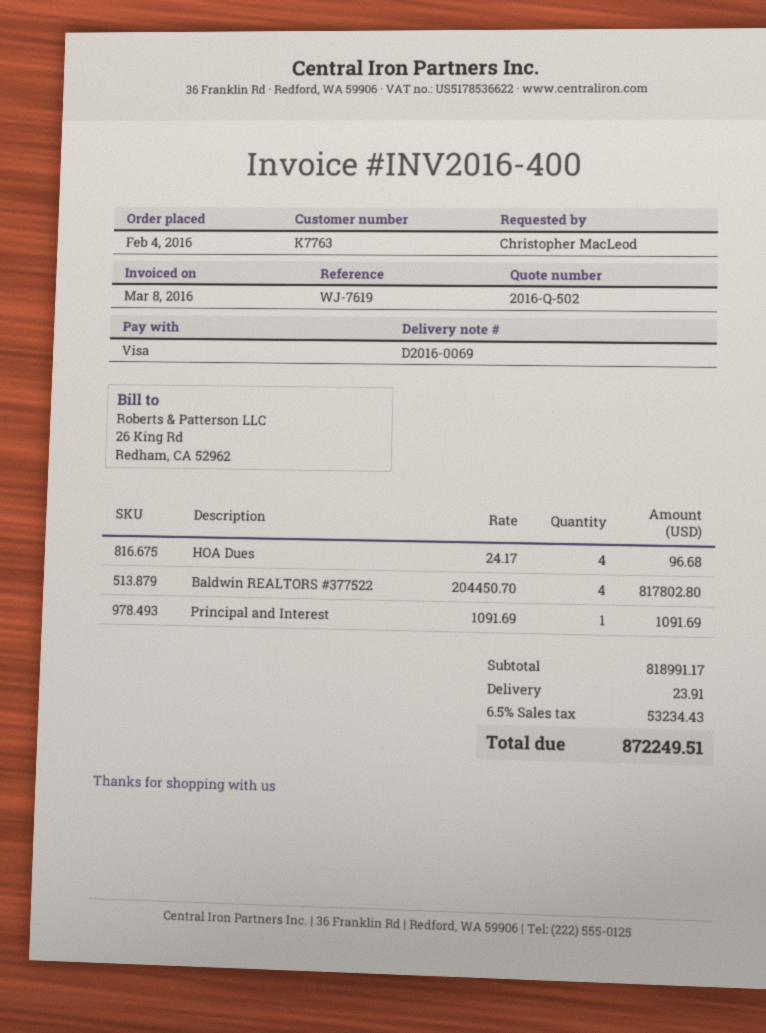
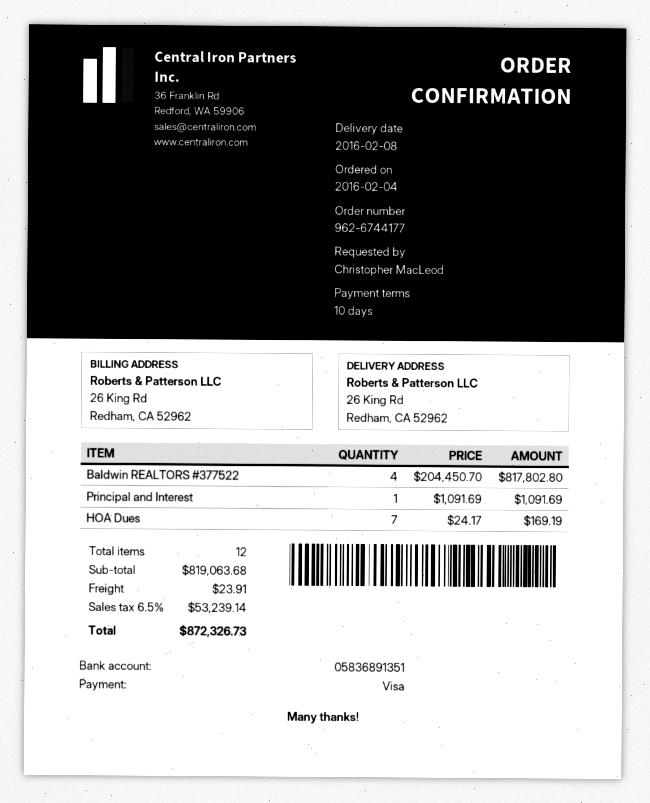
HOA Dues: 4 x 24.17 = 96.68 -> 7 x 24.17 = 169.19
subtotal: 818991.17 -> 819063.68
tax: 6.5% = 53234.43 -> 6.5% = 53239.14
total: 872249.51 -> 872326.73

